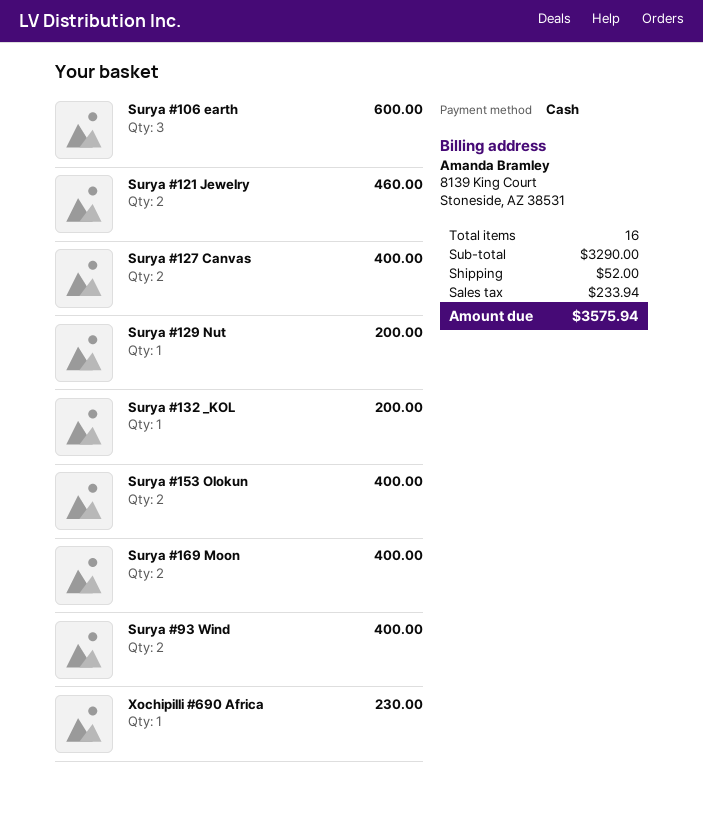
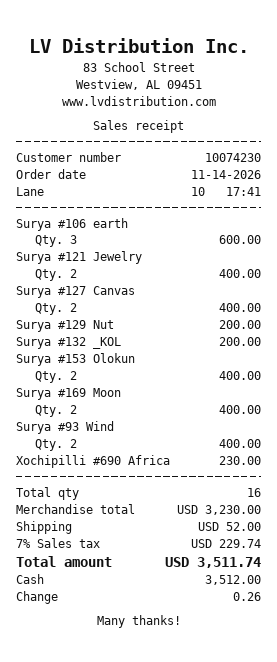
Surya #121 Jewelry: 2 for 460.00 -> 2 for 400.00
subtotal: 3290.00 -> 3230.00
tax: 233.94 -> 229.74
total: 3575.94 -> 3511.74

